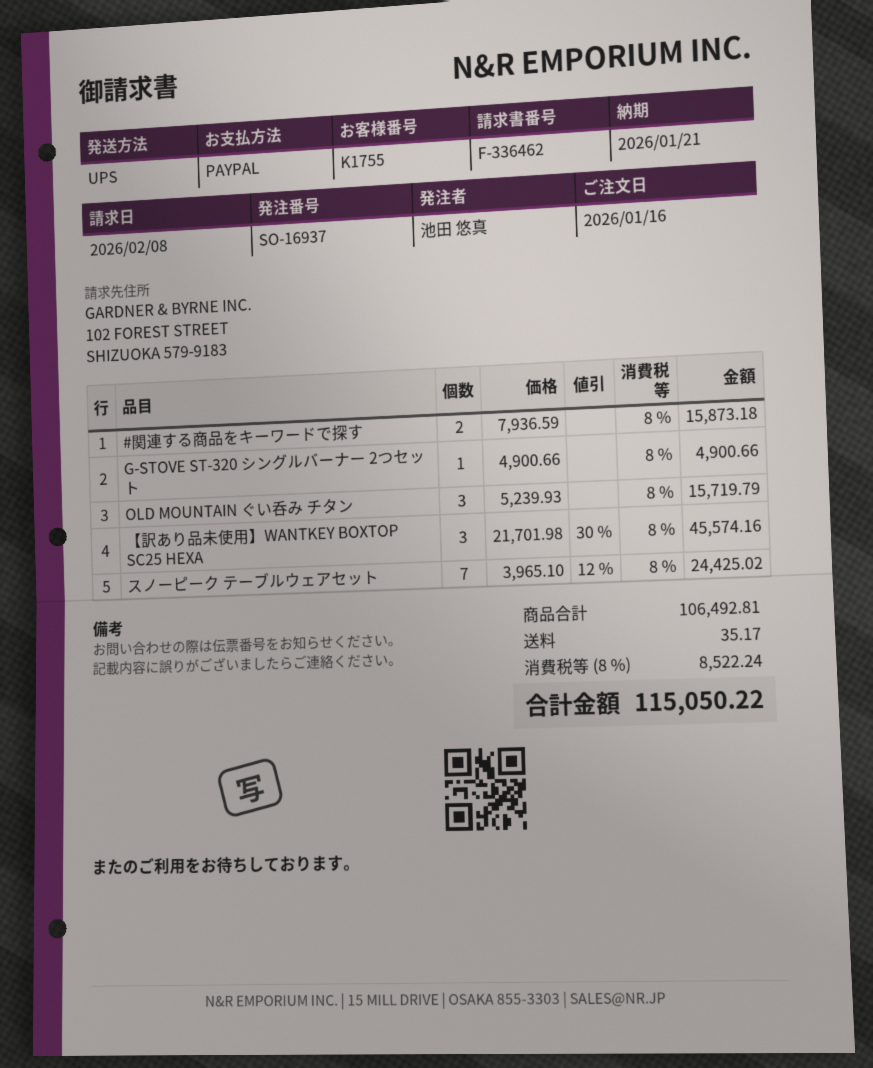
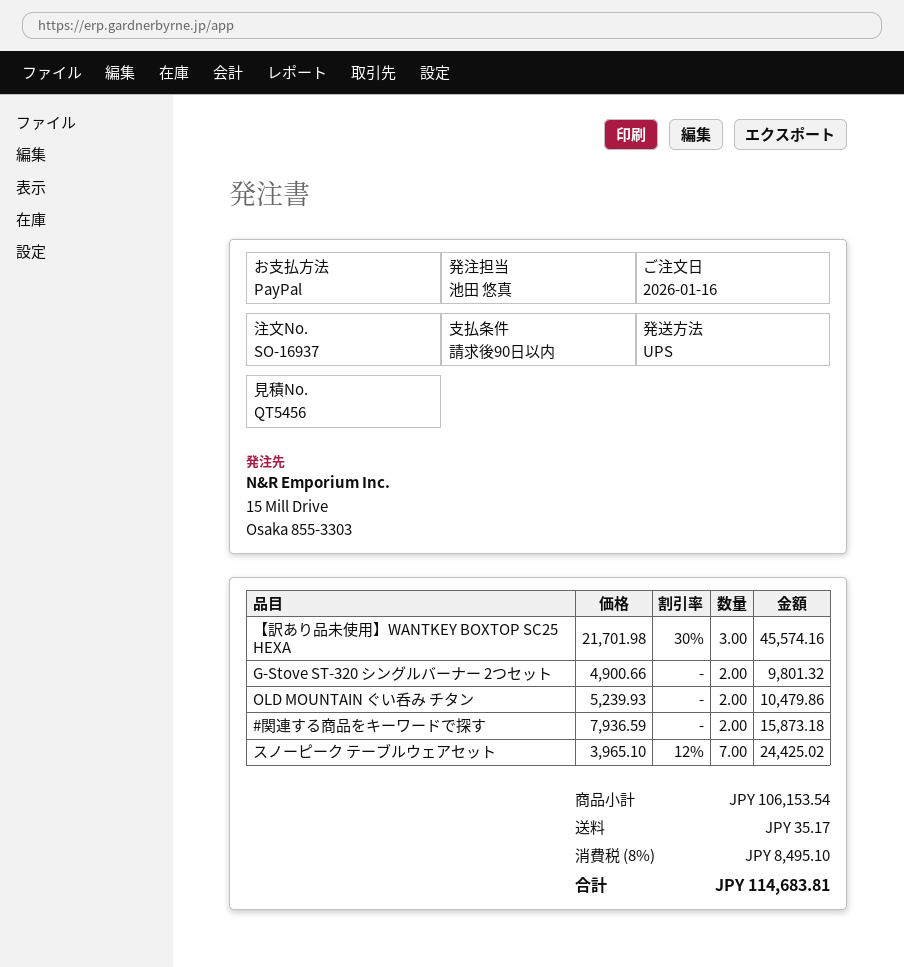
G-STOVE ST-320 シングルバーナー 2つセット: 1 x 4900.66 = 4900.66 -> 2 x 4900.66 = 9801.32
OLD MOUNTAIN ぐい呑み チタン: 3 x 5239.93 = 15719.79 -> 2 x 5239.93 = 10479.86
subtotal: 106492.81 -> 106153.54
tax: 8% = 8522.24 -> 8% = 8495.10
total: 115050.22 -> 114683.81

